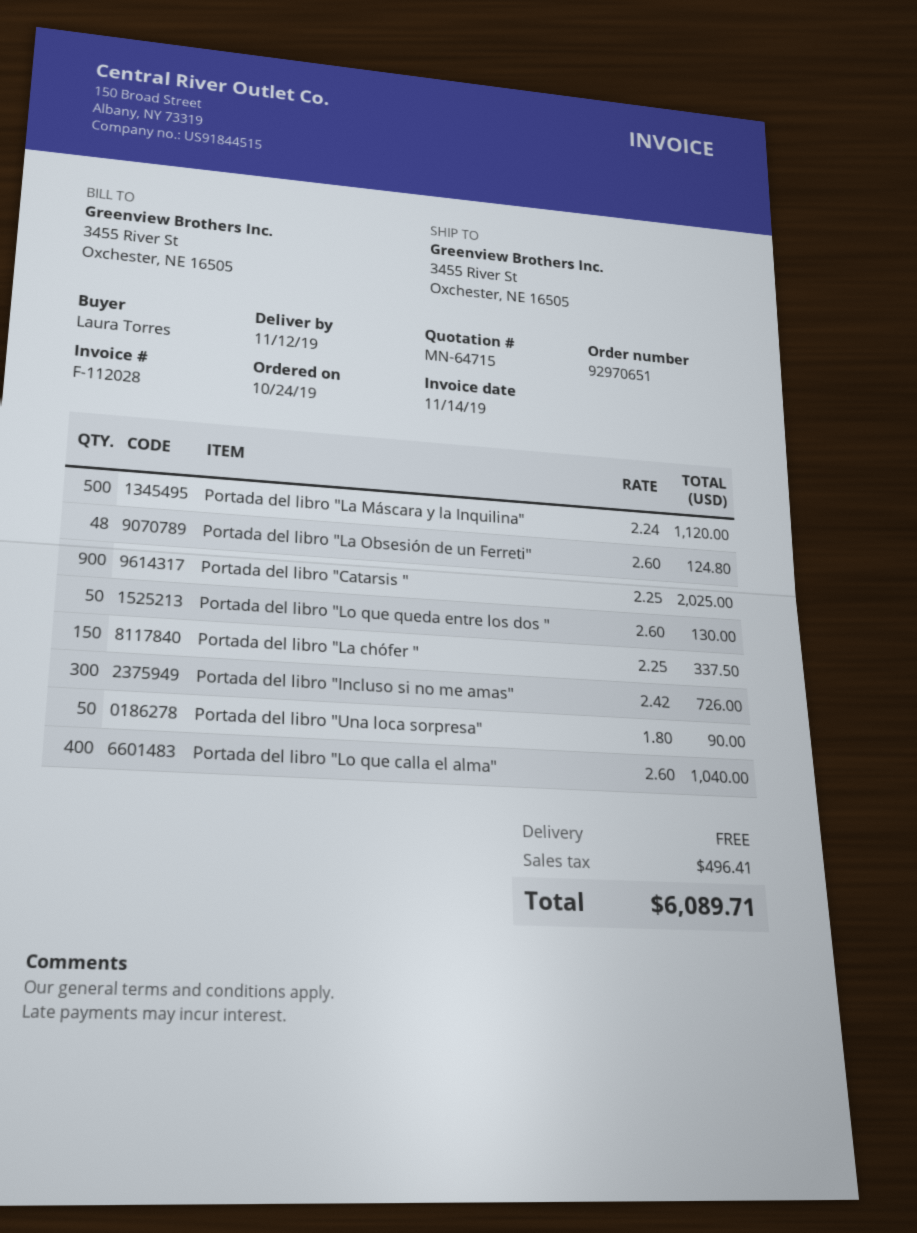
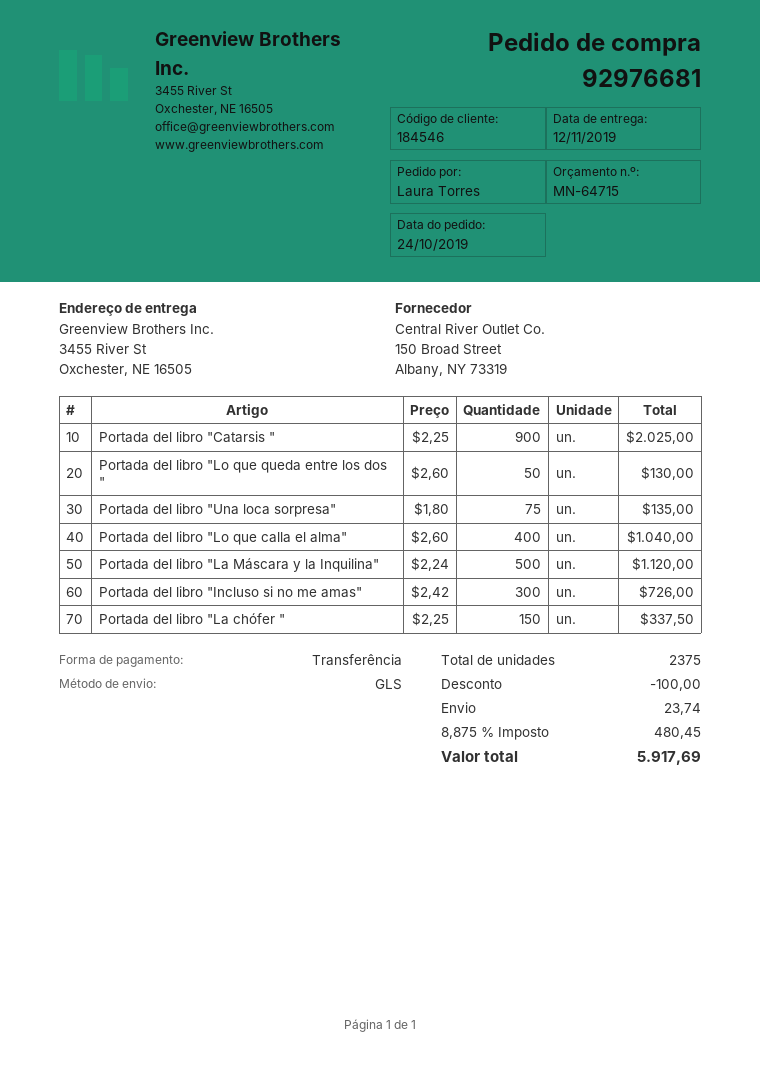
order number: 92970651 -> 92976681
Portada del libro "La Obsesión de un Ferreti": 48 x 2.60 = 124.80 -> none
Portada del libro "Una loca sorpresa": 50 x 1.80 = 90.00 -> 75 x 1.80 = 135.00
discount: none -> 100.00
shipping: 0.00 -> 23.74
tax: 496.41 -> 480.45
total: 6089.71 -> 5917.69

